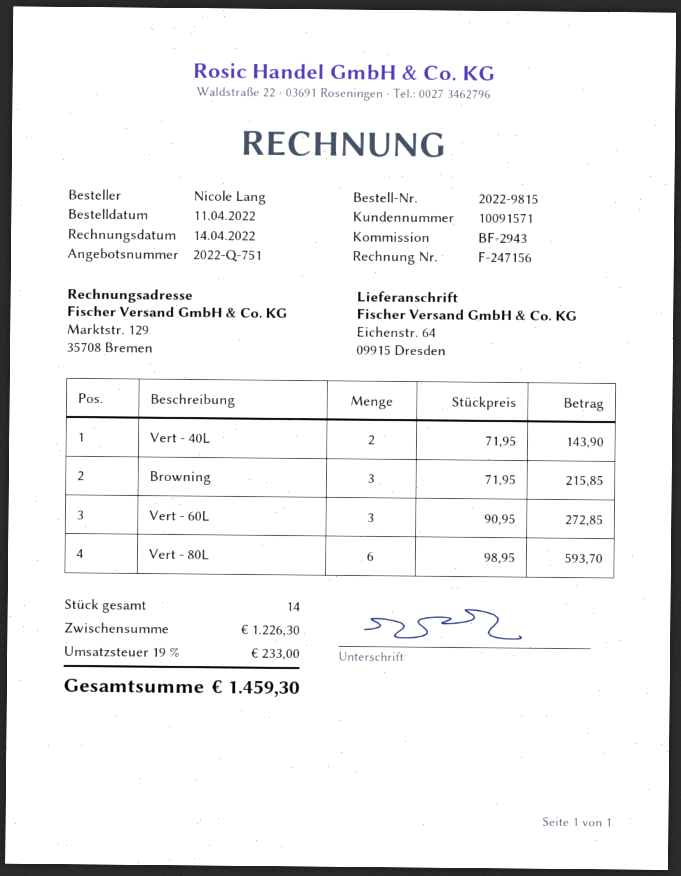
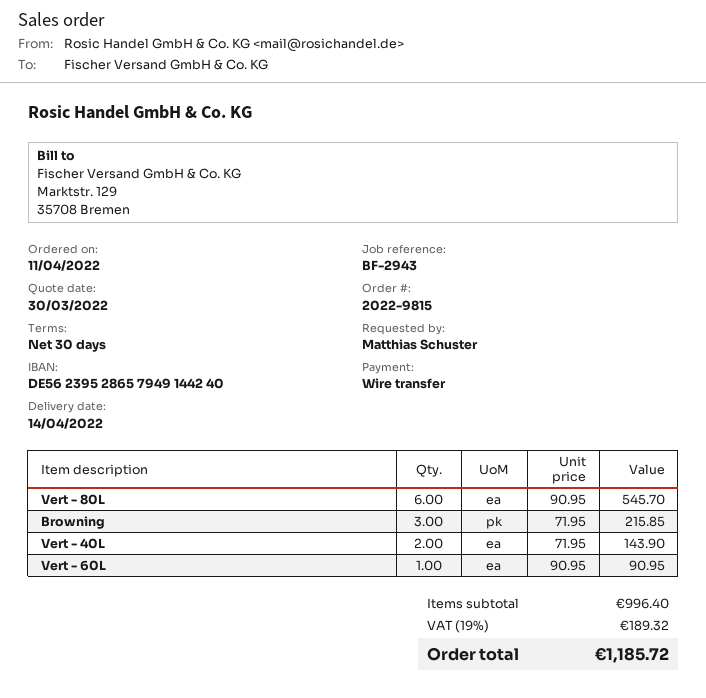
ordered by: Nicole Lang -> Matthias Schuster
Vert - 60L: 3 x 90.95 = 272.85 -> 1 x 90.95 = 90.95
Vert - 80L: 6 x 98.95 = 593.70 -> 6 x 90.95 = 545.70
subtotal: 1226.30 -> 996.40
tax: 19% = 233.00 -> 19% = 189.32
total: 1459.30 -> 1185.72

